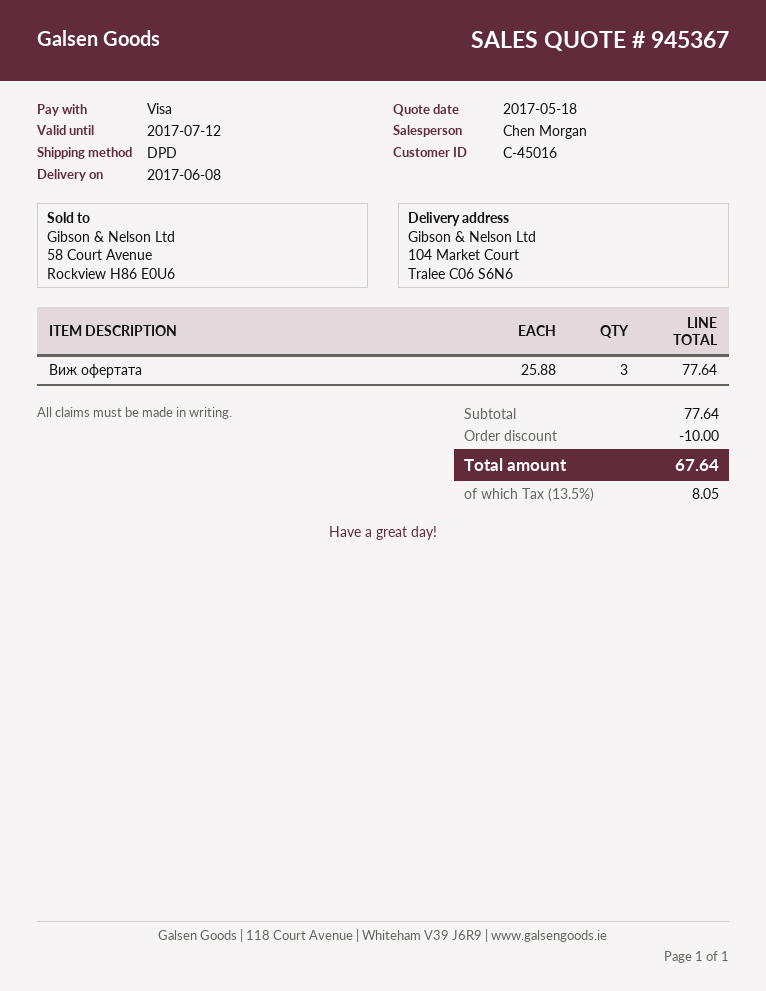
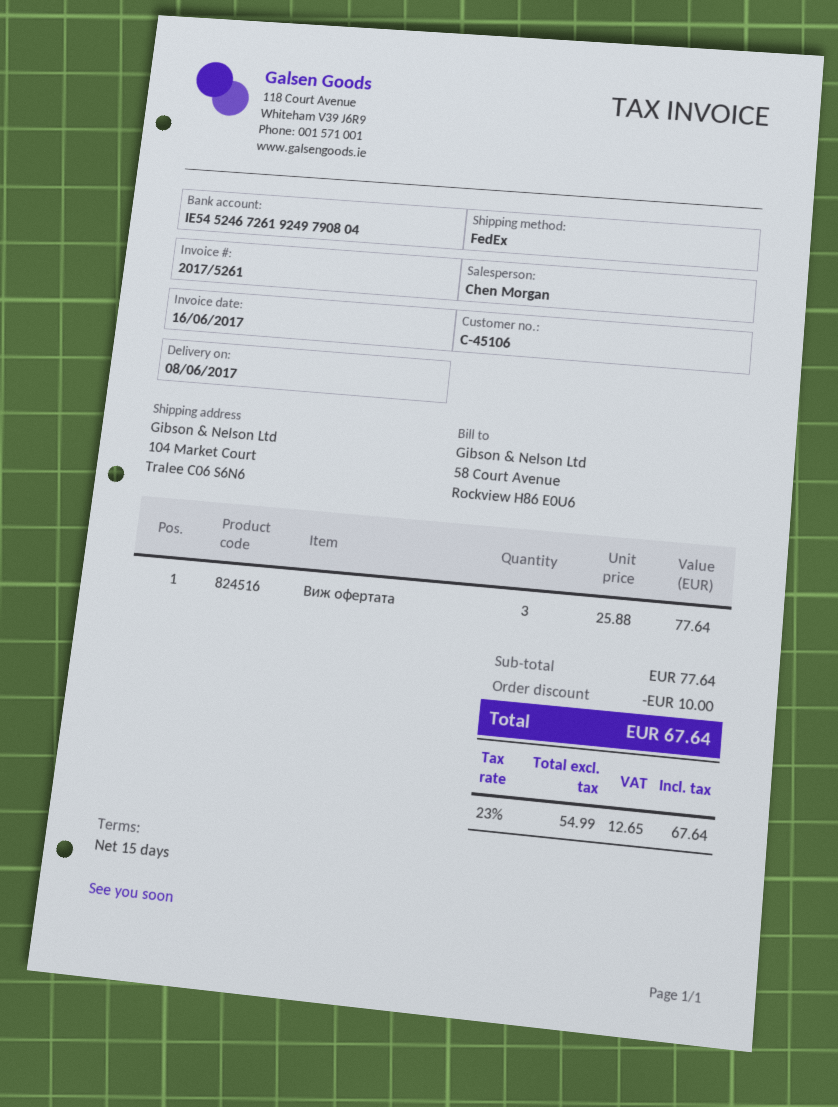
customer number: C-45016 -> C-45106
shipping method: DPD -> FedEx
tax: 13.5% = 8.05 -> 23% = 12.65

